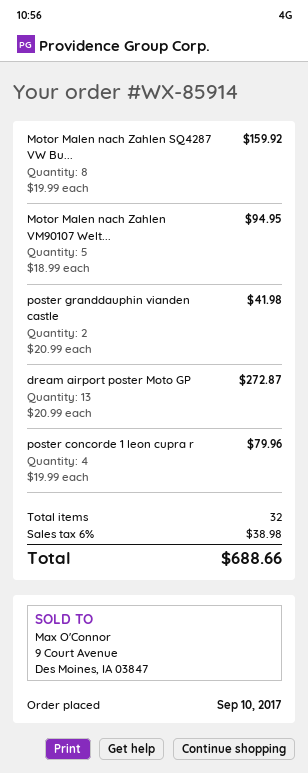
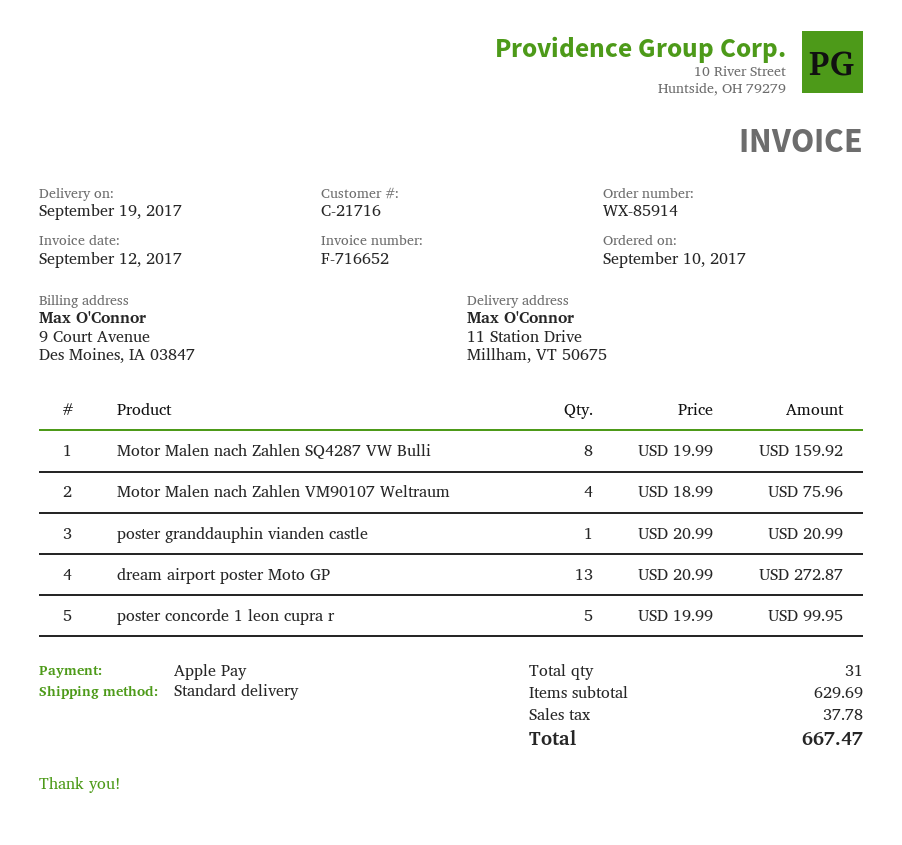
Motor Malen nach Zahlen VM90107 Welt...: 5 x 18.99 = 94.95 -> 4 x 18.99 = 75.96
poster granddauphin vianden castle: 2 x 20.99 = 41.98 -> 1 x 20.99 = 20.99
poster concorde 1 leon cupra r: 4 x 19.99 = 79.96 -> 5 x 19.99 = 99.95
total quantity: 32 -> 31
tax: 38.98 -> 37.78
total: 688.66 -> 667.47

